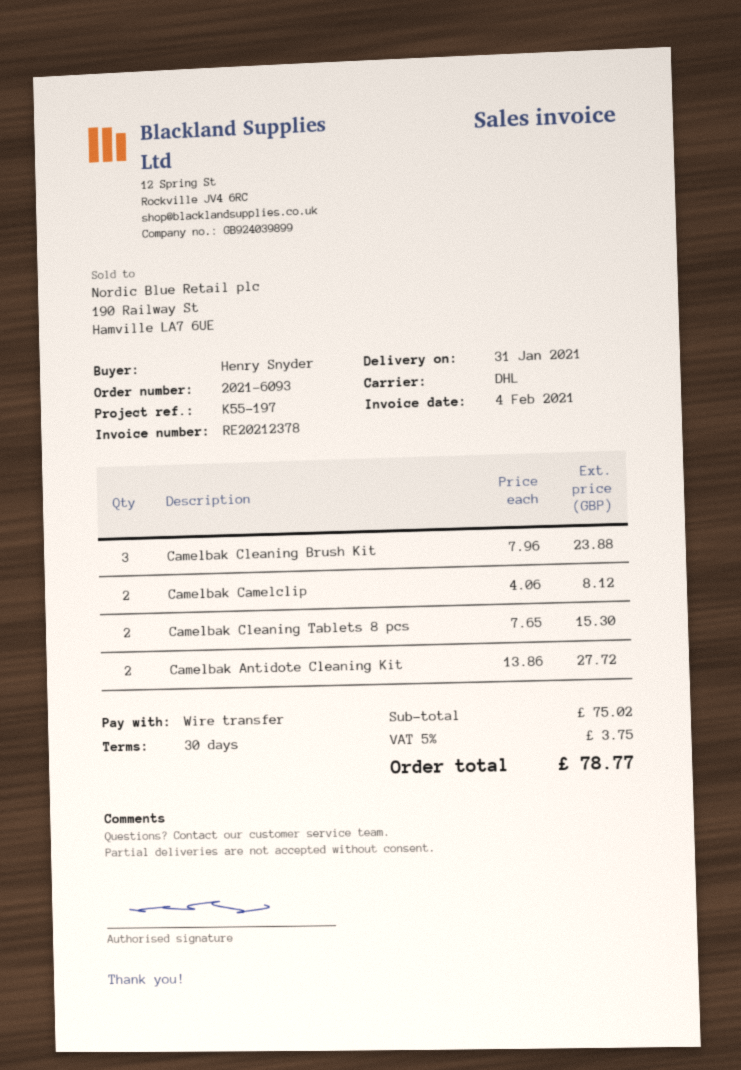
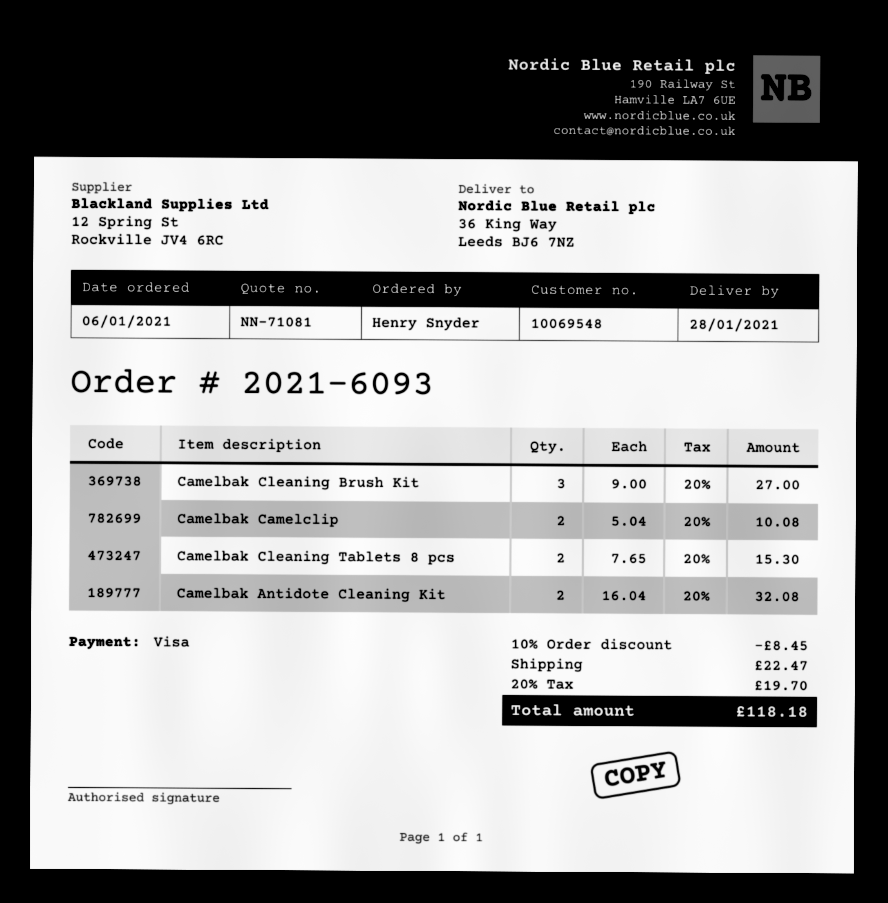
delivery date: 2021-01-31 -> 2021-01-28
payment method: bank transfer -> Visa
Camelbak Cleaning Brush Kit: 3 x 7.96 = 23.88 -> 3 x 9.00 = 27.00
Camelbak Camelclip: 2 x 4.06 = 8.12 -> 2 x 5.04 = 10.08
Camelbak Antidote Cleaning Kit: 2 x 13.86 = 27.72 -> 2 x 16.04 = 32.08
discount: none -> 10% = 8.45
shipping: none -> 22.47
tax: 5% = 3.75 -> 20% = 19.70
total: 78.77 -> 118.18

